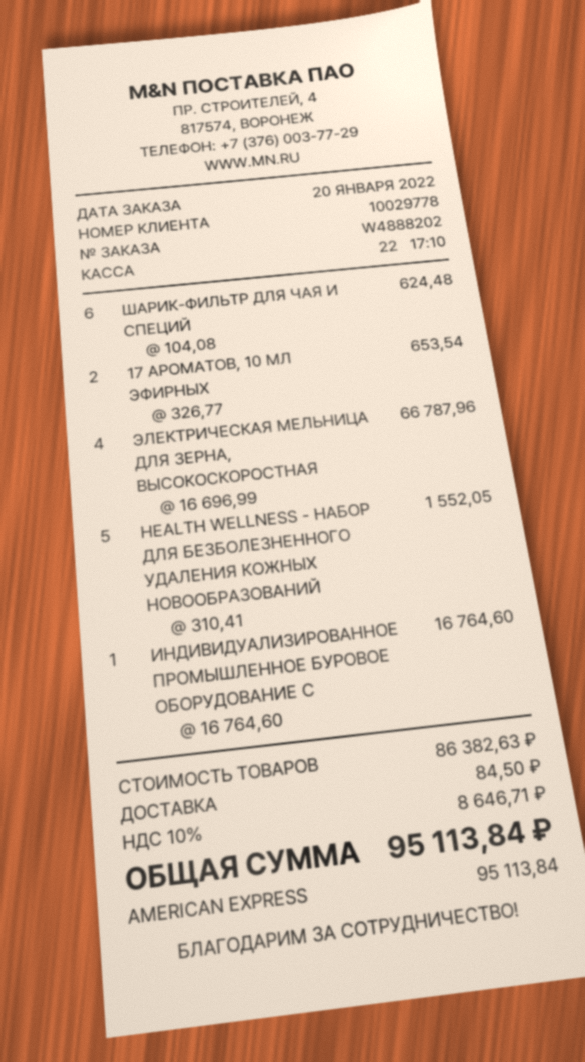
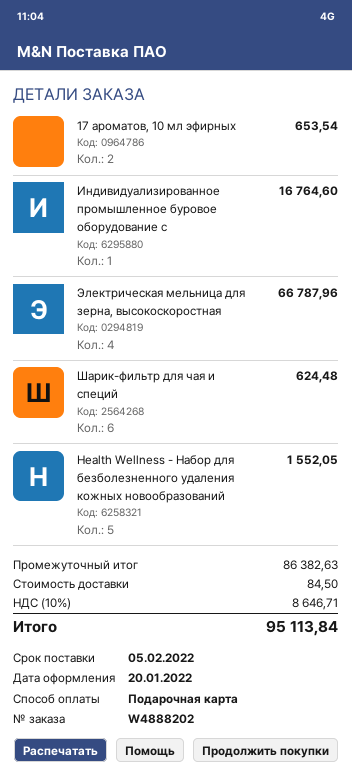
payment method: American Express -> gift card

